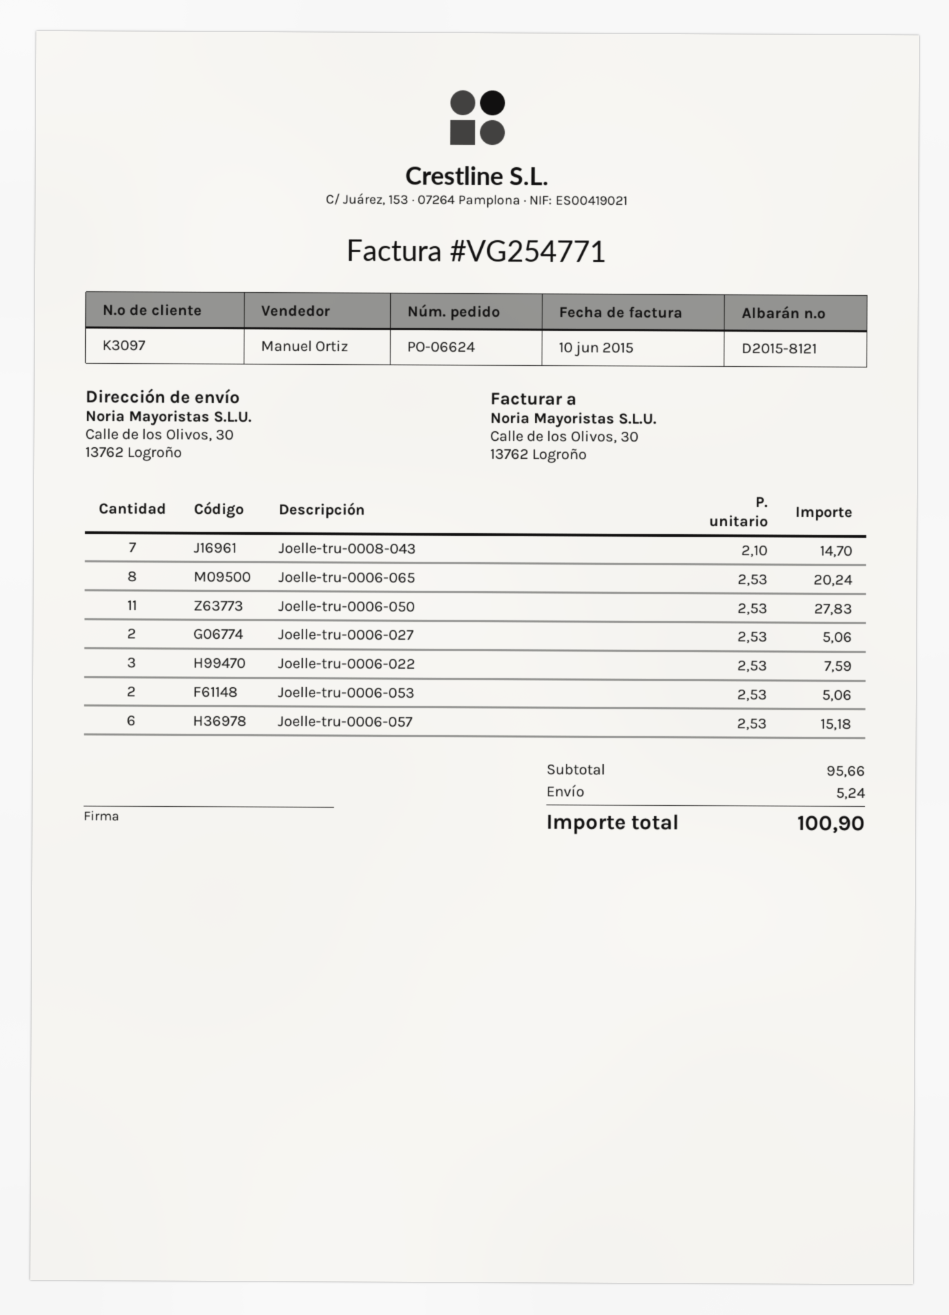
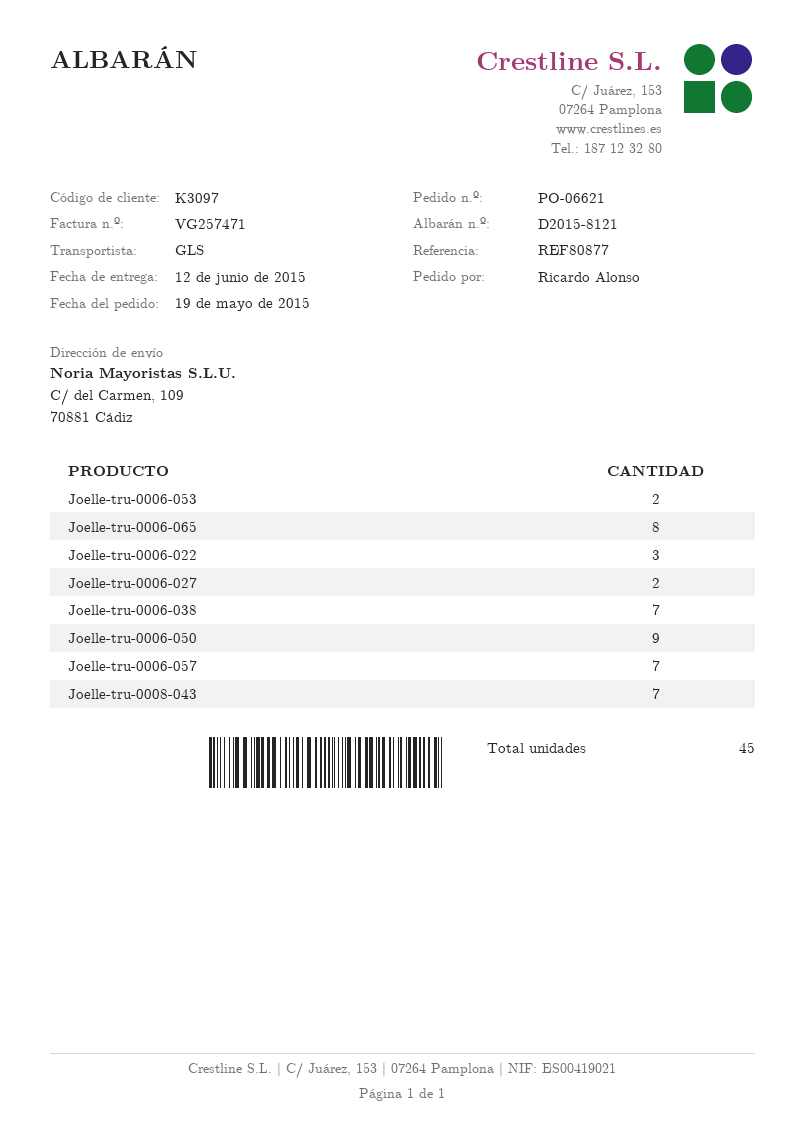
order number: PO-06624 -> PO-06621
invoice number: VG254771 -> VG257471
ship to: Calle de los Olivos, 30, 13762 Logroño -> C/ del Carmen, 109, 70881 Cádiz
Joelle-tru-0006-050: 11 -> 9
Joelle-tru-0006-057: 6 -> 7
Joelle-tru-0006-038: none -> 7

